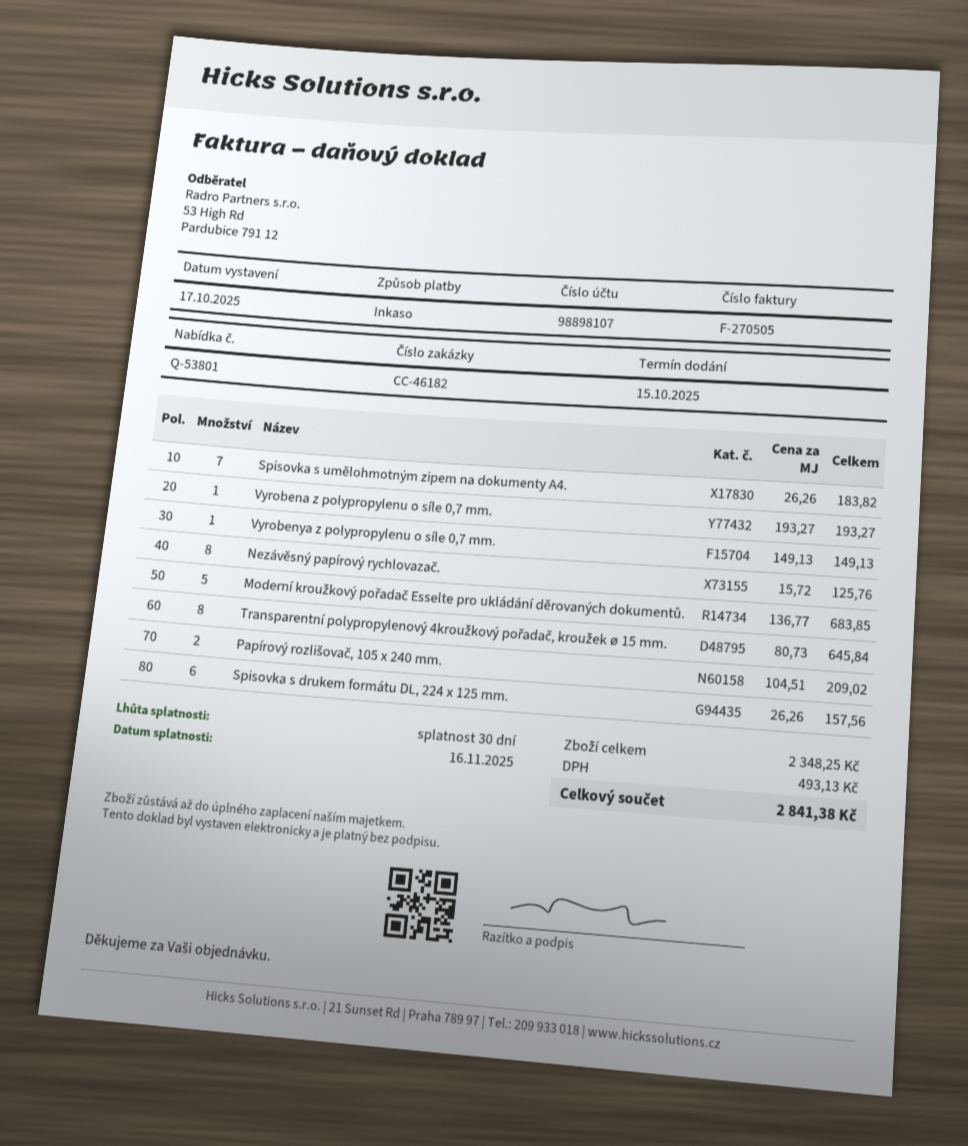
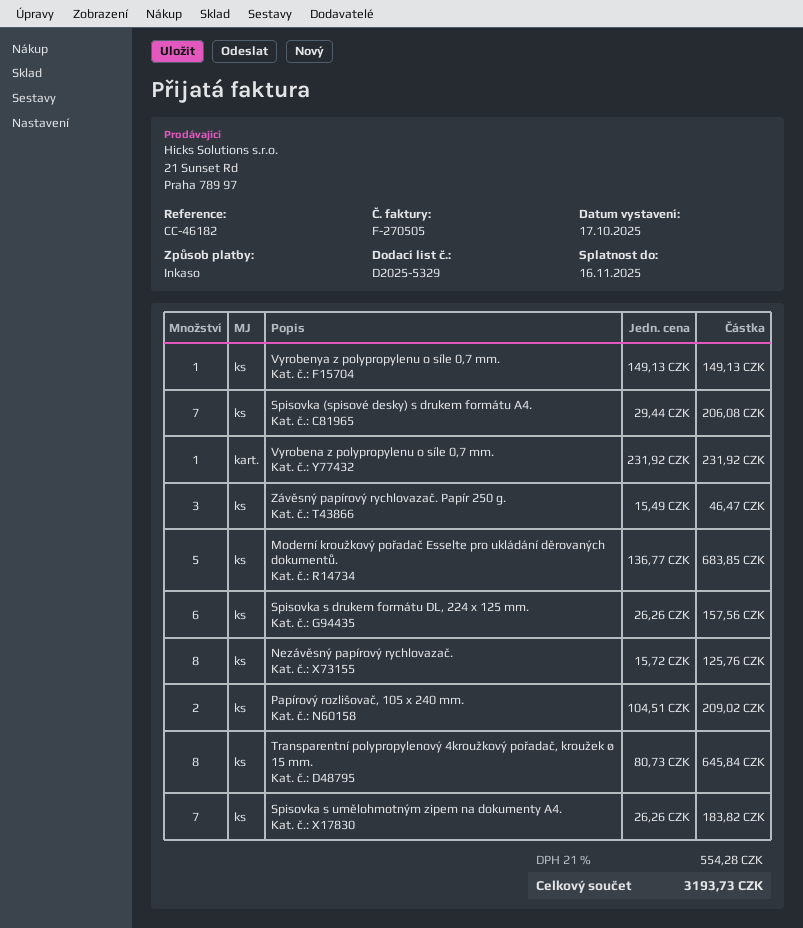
Vyrobena z polypropylenu o síle 0,7 mm.: 1 x 193.27 = 193.27 -> 1 x 231.92 = 231.92
Spisovka (spisové desky) s drukem formátu A4.: none -> 7 x 29.44 = 206.08
Závěsný papírový rychlovazač. Papír 250 g.: none -> 3 x 15.49 = 46.47
tax: 493.13 -> 554.28
total: 2841.38 -> 3193.73

